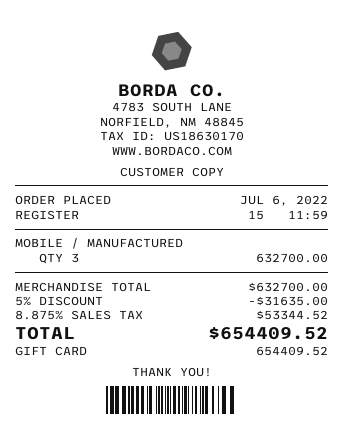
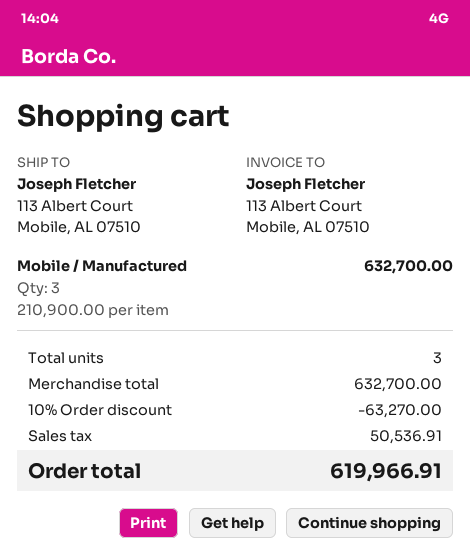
discount: 5% = 31635.00 -> 10% = 63270.00
tax: 53344.52 -> 50536.91
total: 654409.52 -> 619966.91

